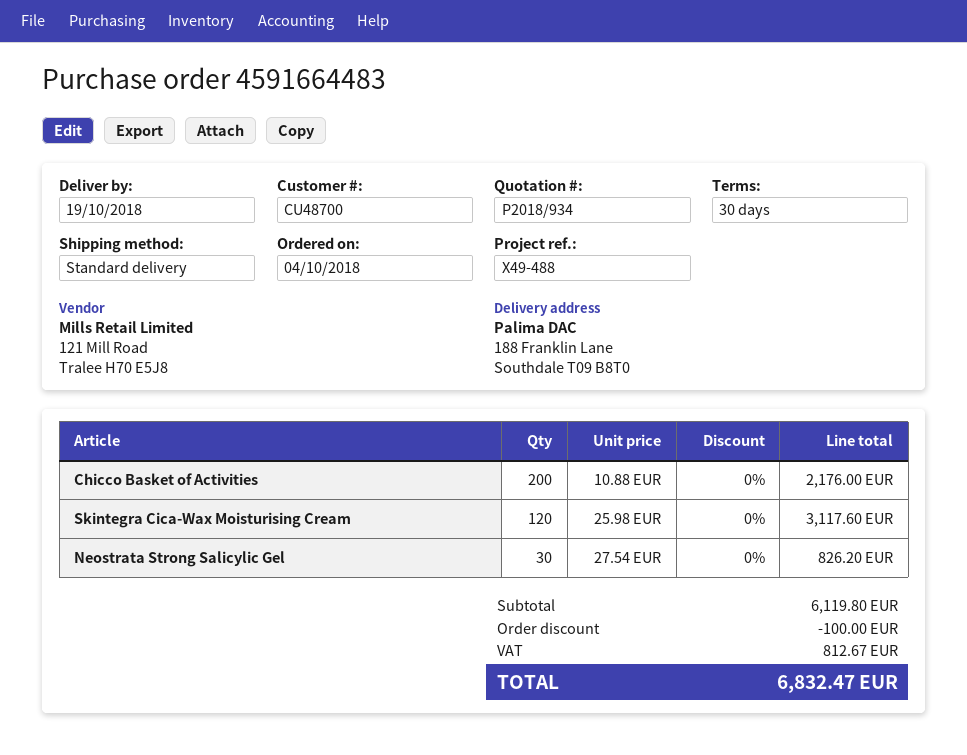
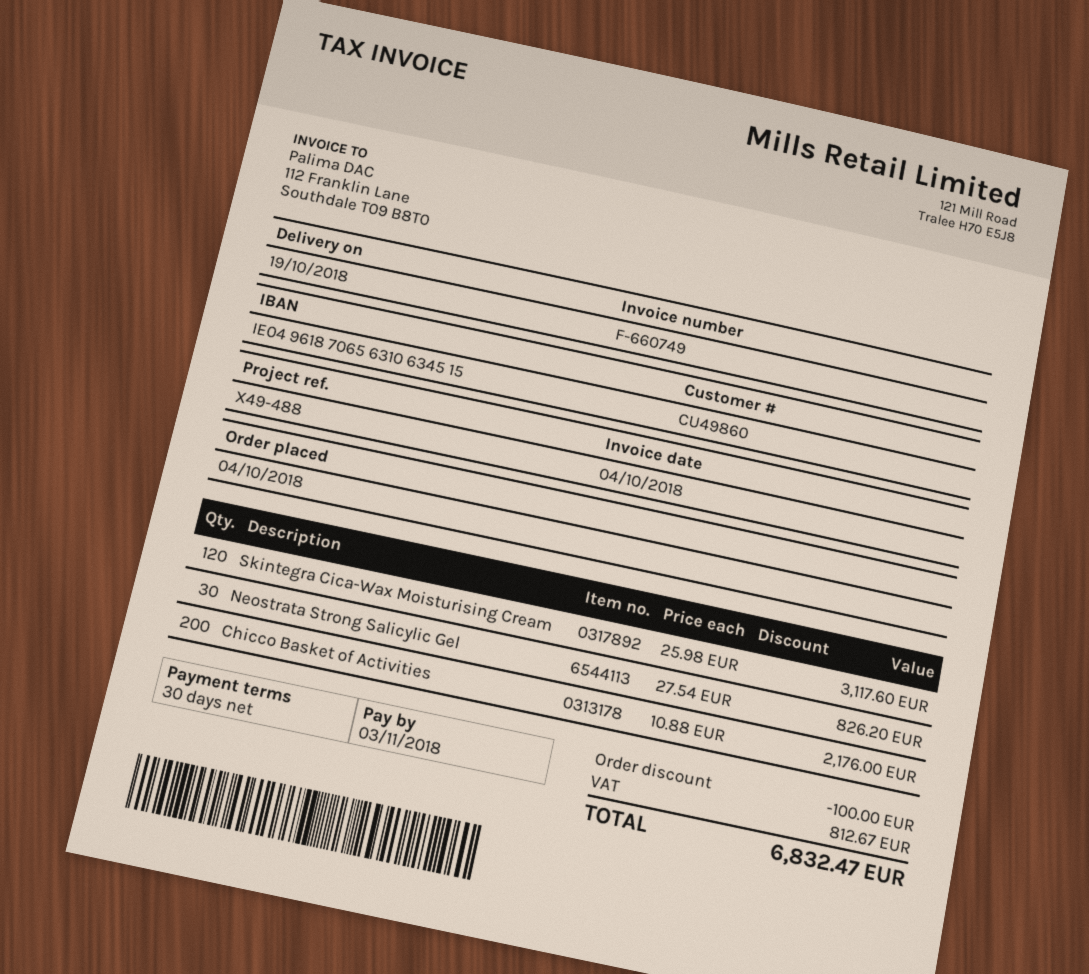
customer number: CU48700 -> CU49860

